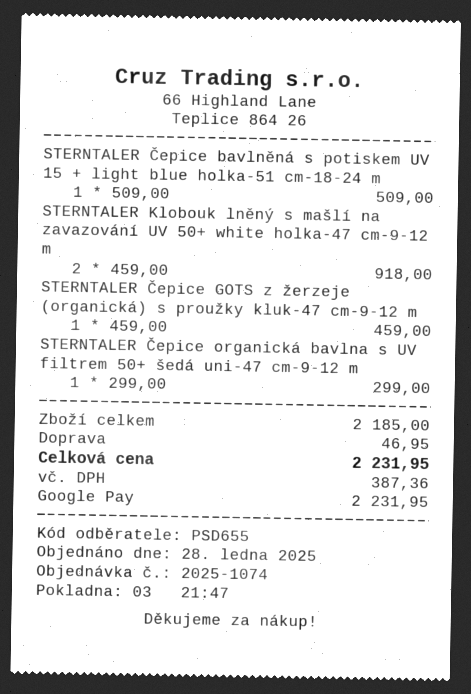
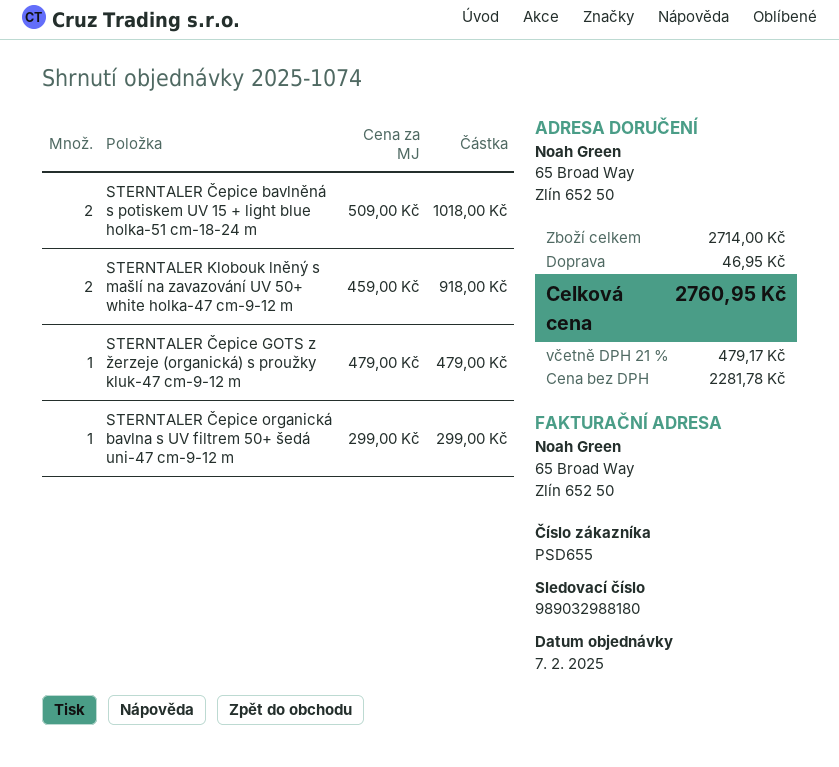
order date: 2025-01-28 -> 2025-02-07
STERNTALER Čepice bavlněná s potiskem UV 15 + light blue holka-51 cm-18-24 m: 1 x 509.00 = 509.00 -> 2 x 509.00 = 1018.00
STERNTALER Čepice GOTS z žerzeje (organická) s proužky kluk-47 cm-9-12 m: 1 x 459.00 = 459.00 -> 1 x 479.00 = 479.00
subtotal: 2185.00 -> 2714.00
tax: 387.36 -> 479.17
total: 2231.95 -> 2760.95

